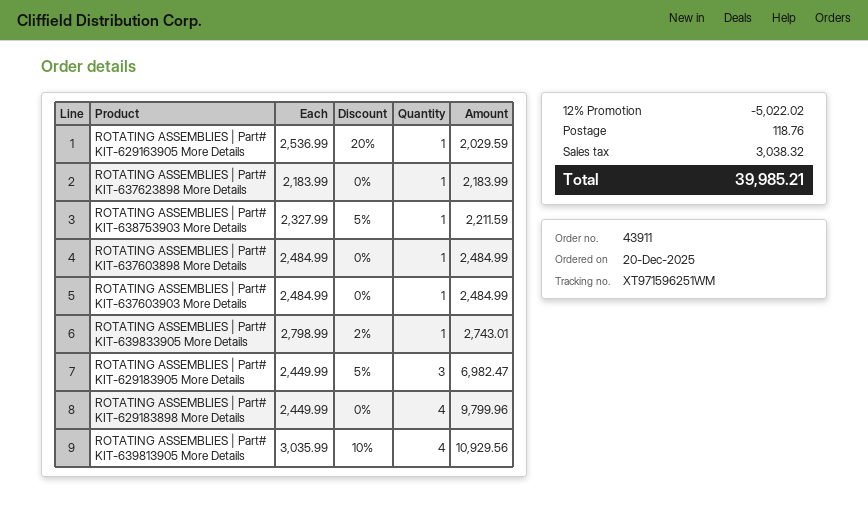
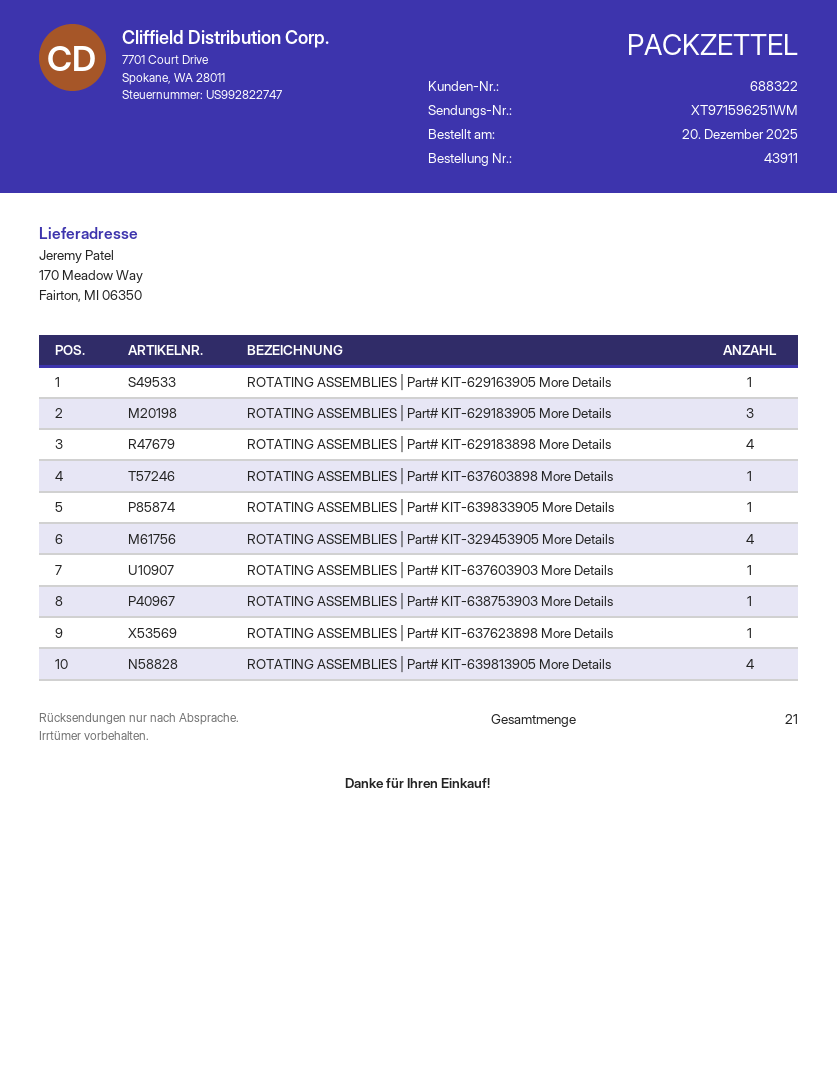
ROTATING ASSEMBLIES | Part# KIT-329453905 More Details: none -> 4

